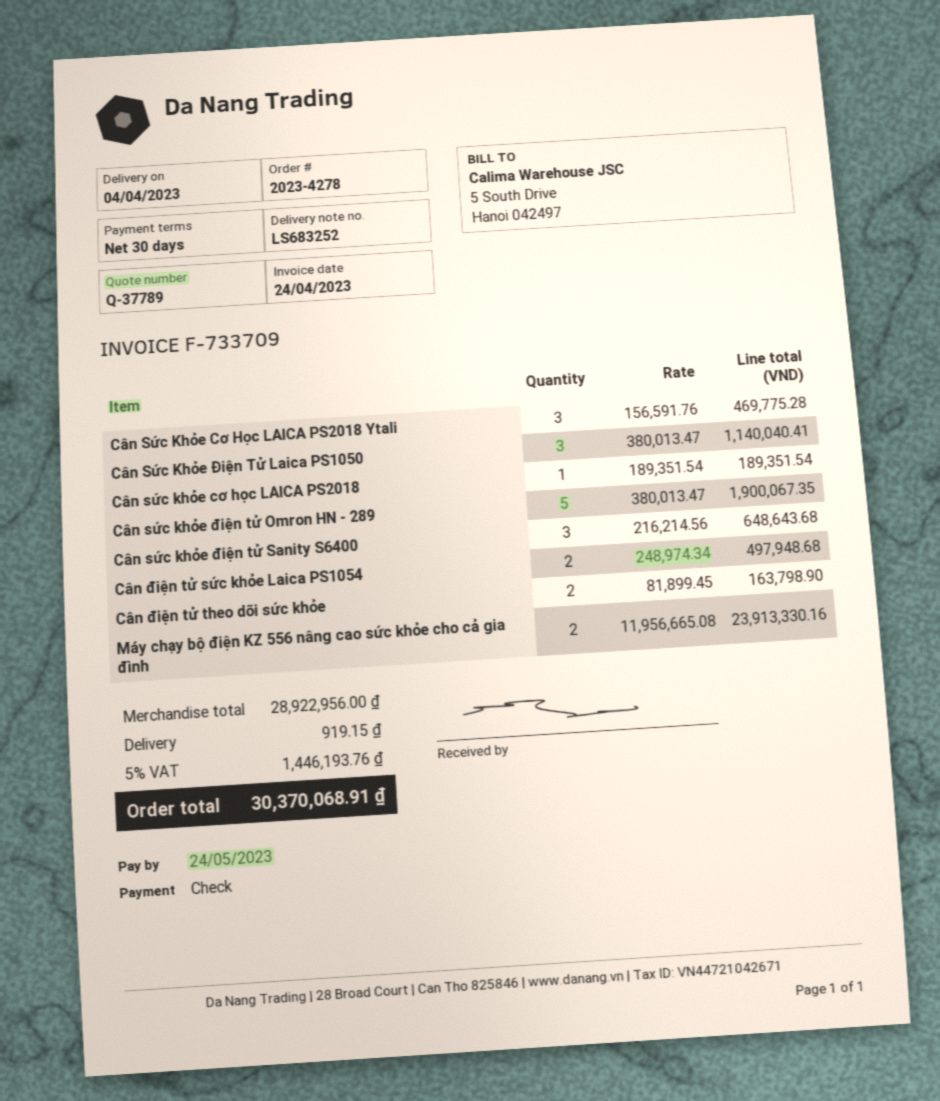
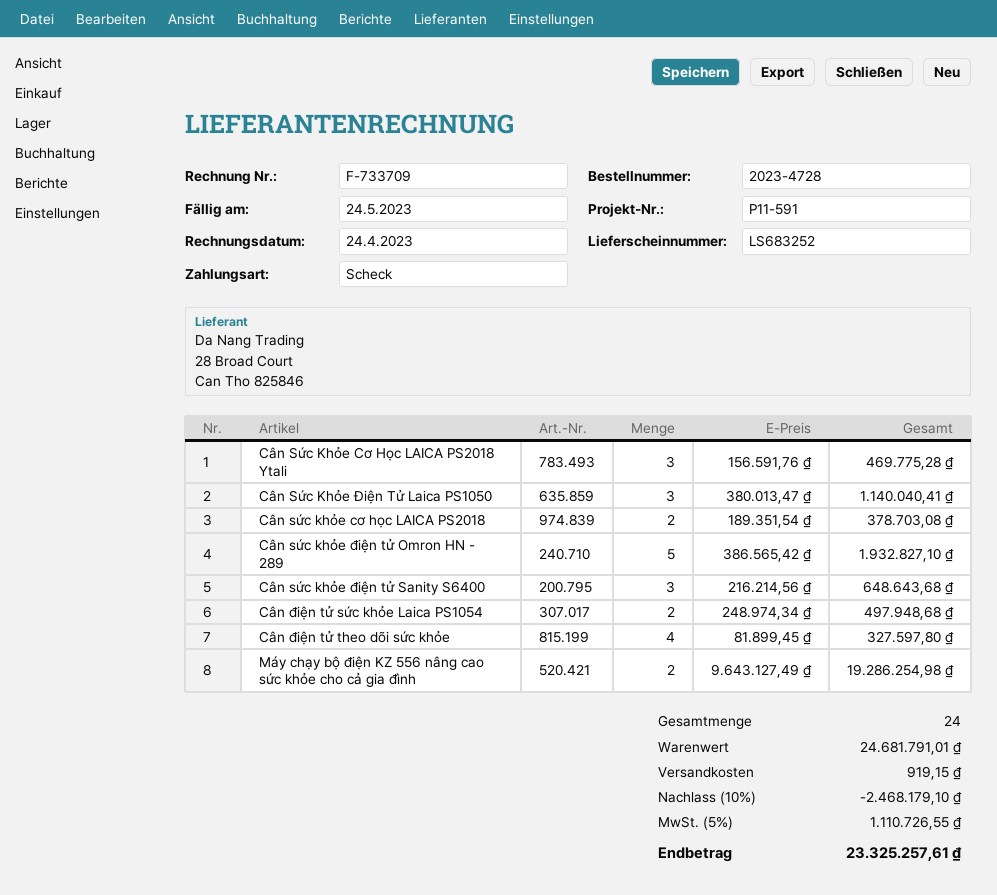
order number: 2023-4278 -> 2023-4728
Cân sức khỏe cơ học LAICA PS2018: 1 x 189351.54 = 189351.54 -> 2 x 189351.54 = 378703.08
Cân sức khỏe điện tử Omron HN - 289: 5 x 380013.47 = 1900067.35 -> 5 x 386565.42 = 1932827.10
Cân điện tử theo dõi sức khỏe: 2 x 81899.45 = 163798.90 -> 4 x 81899.45 = 327597.80
Máy chạy bộ điện KZ 556 nâng cao sức khỏe cho cả gia đình: 2 x 11956665.08 = 23913330.16 -> 2 x 9643127.49 = 19286254.98
subtotal: 28922956.00 -> 24681791.01
discount: none -> 10% = 2468179.10
tax: 5% = 1446193.76 -> 5% = 1110726.55
total: 30370068.91 -> 23325257.61

